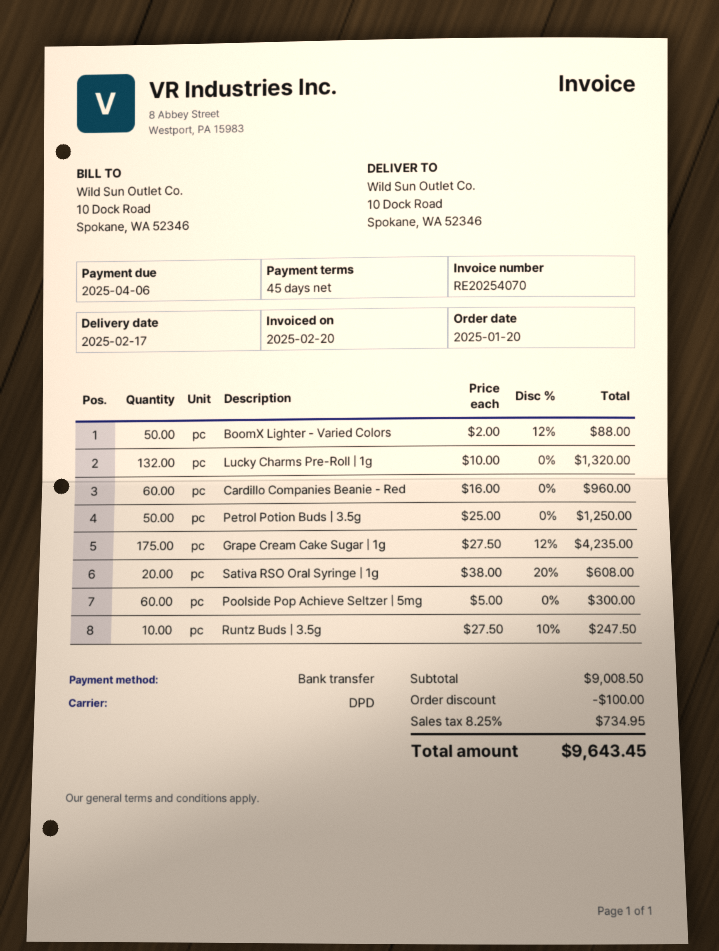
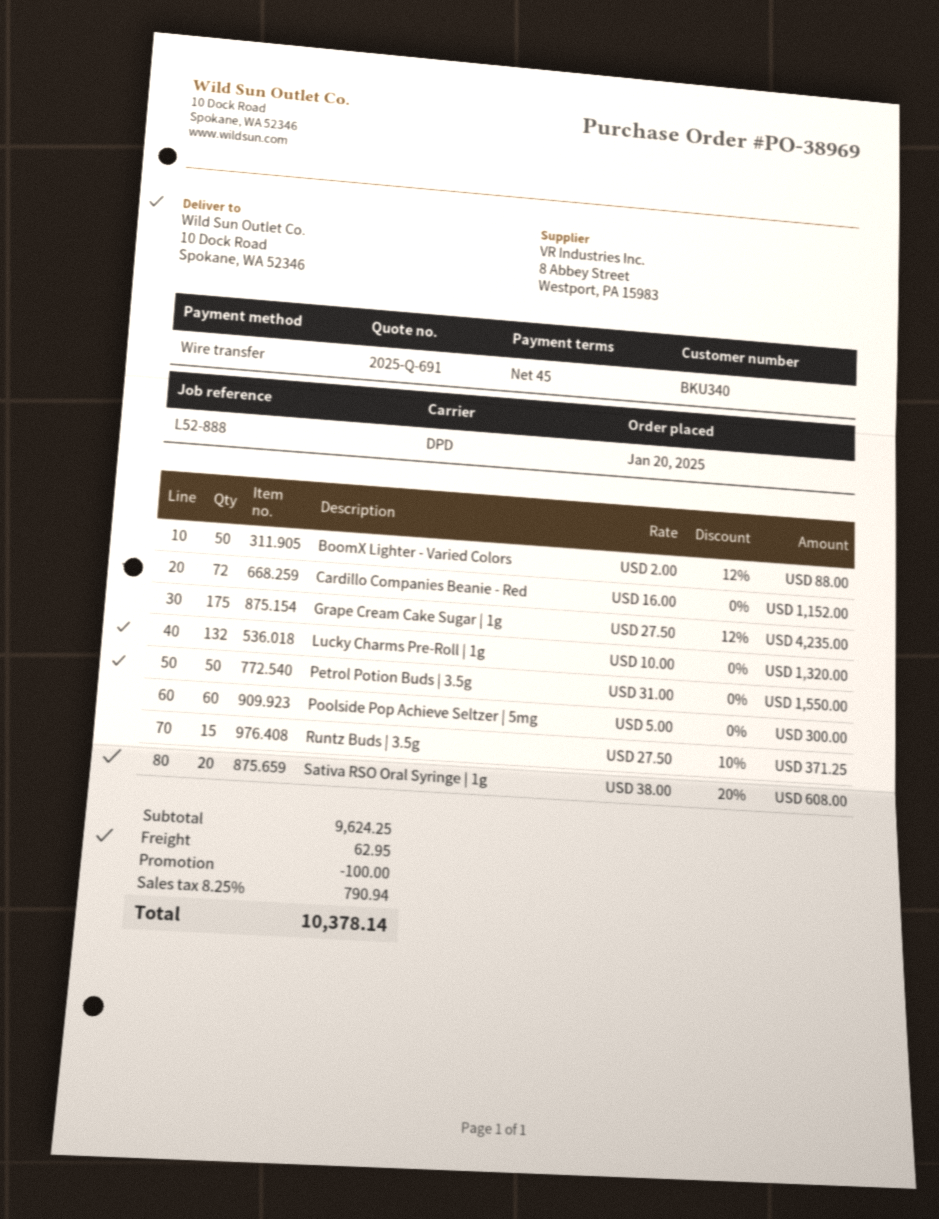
Cardillo Companies Beanie - Red: 60 x 16.00 = 960.00 -> 72 x 16.00 = 1152.00
Petrol Potion Buds | 3.5g: 50 x 25.00 = 1250.00 -> 50 x 31.00 = 1550.00
Runtz Buds | 3.5g: 10 x 27.50 - 10% = 247.50 -> 15 x 27.50 - 10% = 371.25
subtotal: 9008.50 -> 9624.25
shipping: none -> 62.95
tax: 8.25% = 734.95 -> 8.25% = 790.94
total: 9643.45 -> 10378.14

